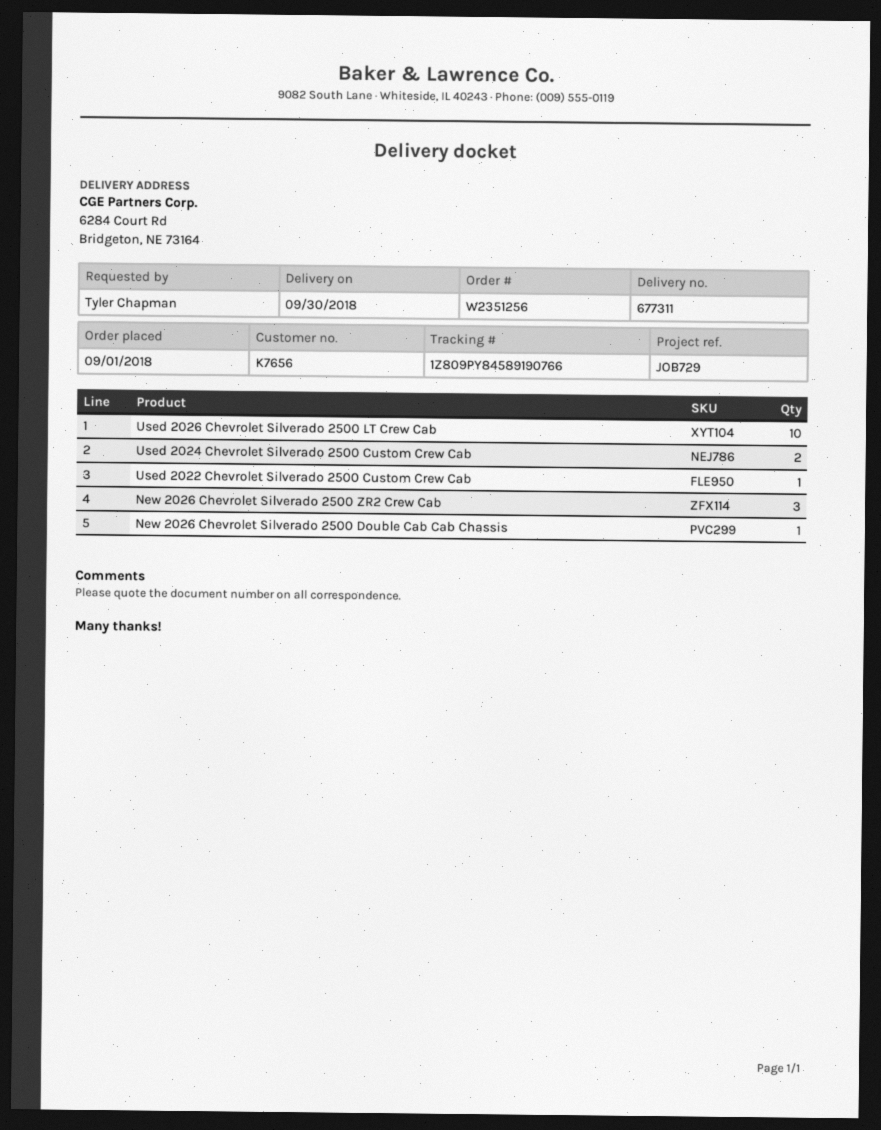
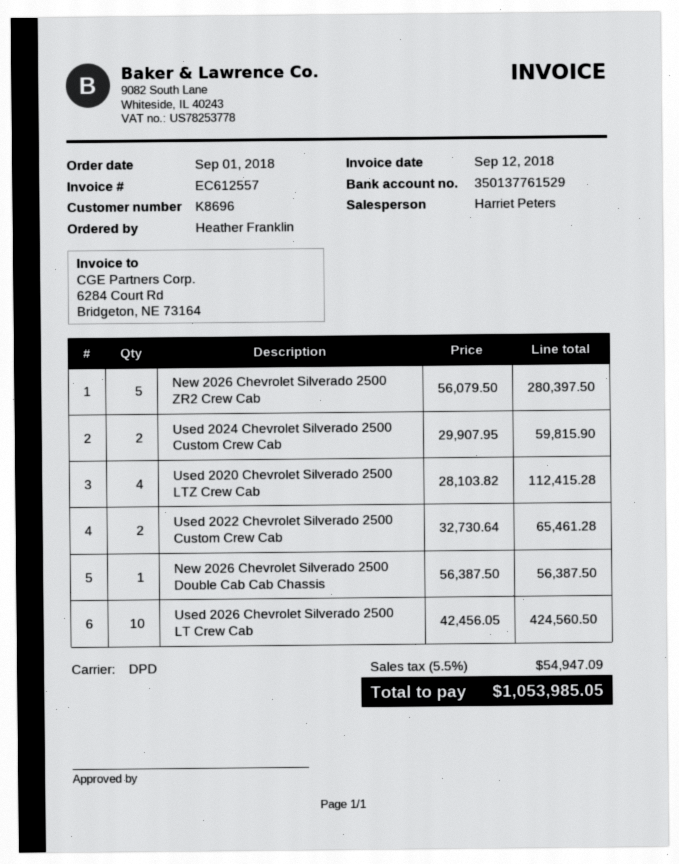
customer number: K7656 -> K8696
ordered by: Tyler Chapman -> Heather Franklin
Used 2022 Chevrolet Silverado 2500 Custom Crew Cab: 1 -> 2
New 2026 Chevrolet Silverado 2500 ZR2 Crew Cab: 3 -> 5
Used 2020 Chevrolet Silverado 2500 LTZ Crew Cab: none -> 4

